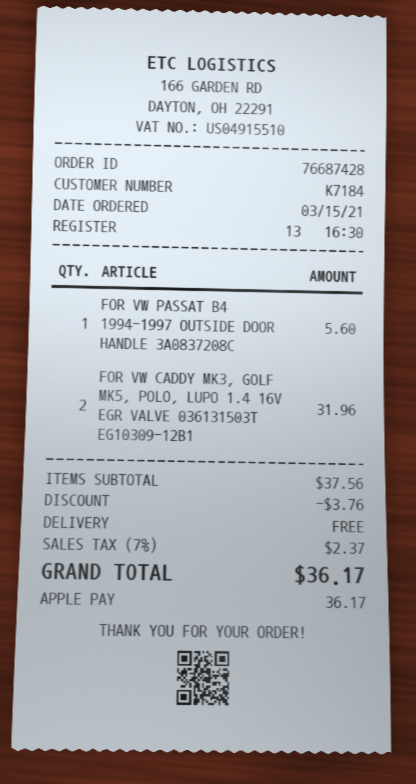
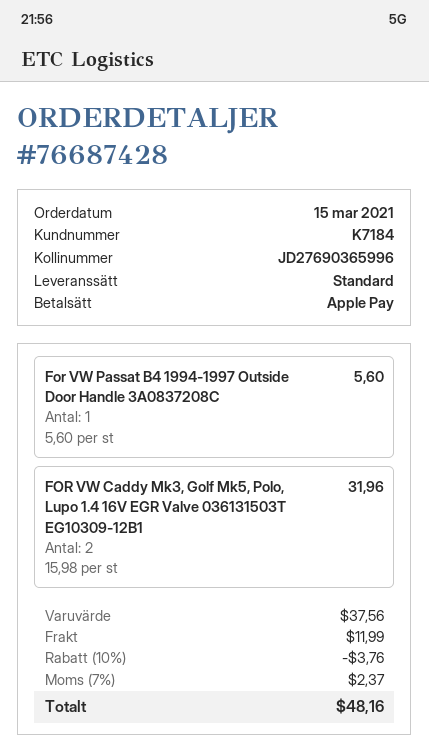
shipping: 0.00 -> 11.99
total: 36.17 -> 48.16

